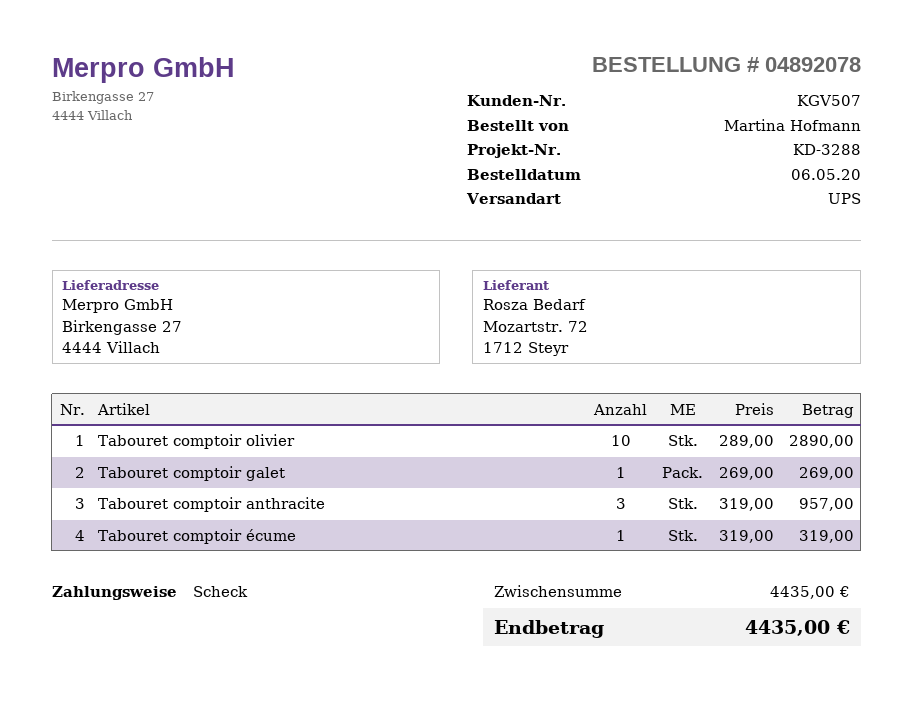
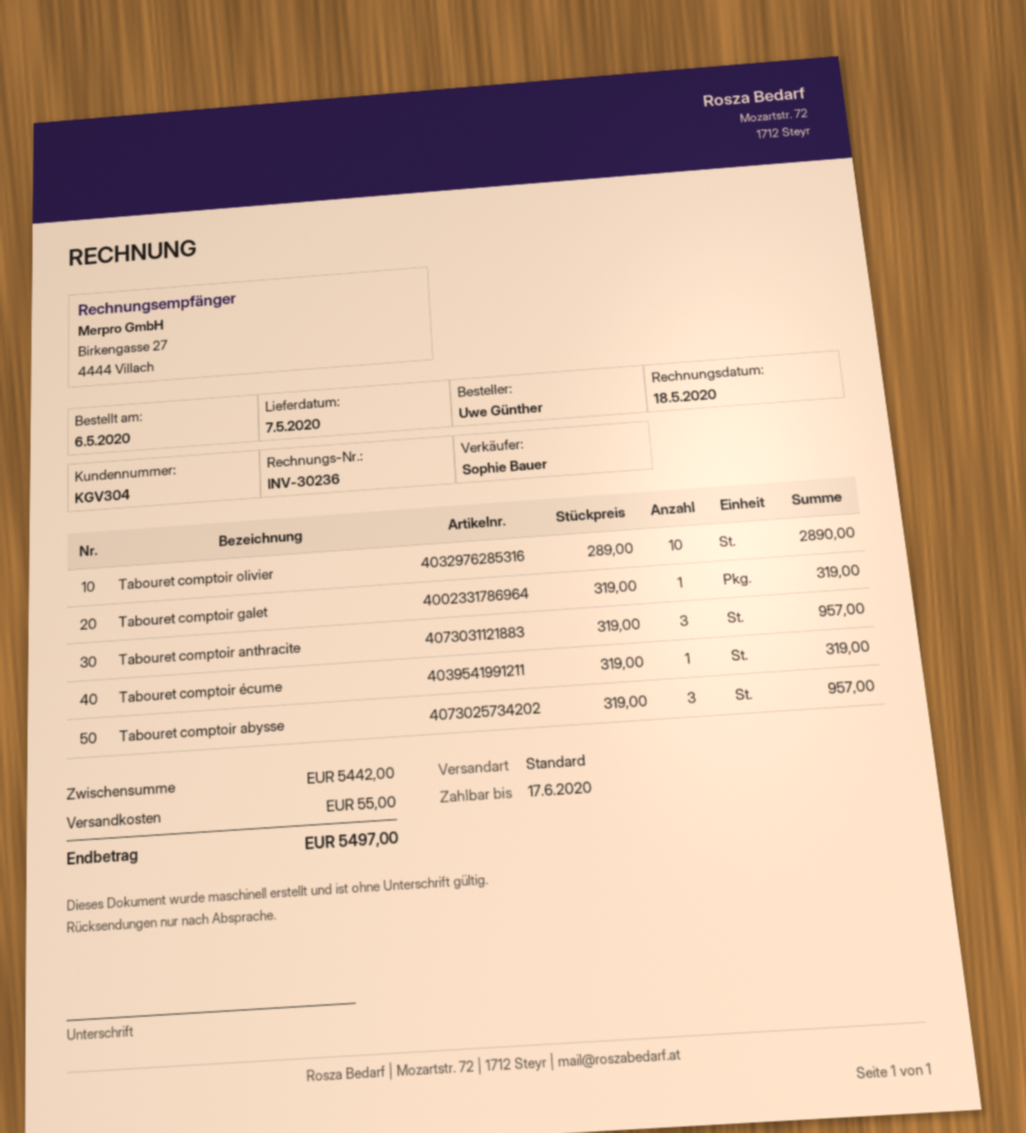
customer number: KGV507 -> KGV304
ordered by: Martina Hofmann -> Uwe Günther
shipping method: UPS -> standard
Tabouret comptoir galet: 1 x 269.00 = 269.00 -> 1 x 319.00 = 319.00
Tabouret comptoir abysse: none -> 3 x 319.00 = 957.00
subtotal: 4435.00 -> 5442.00
shipping: none -> 55.00
total: 4435.00 -> 5497.00

